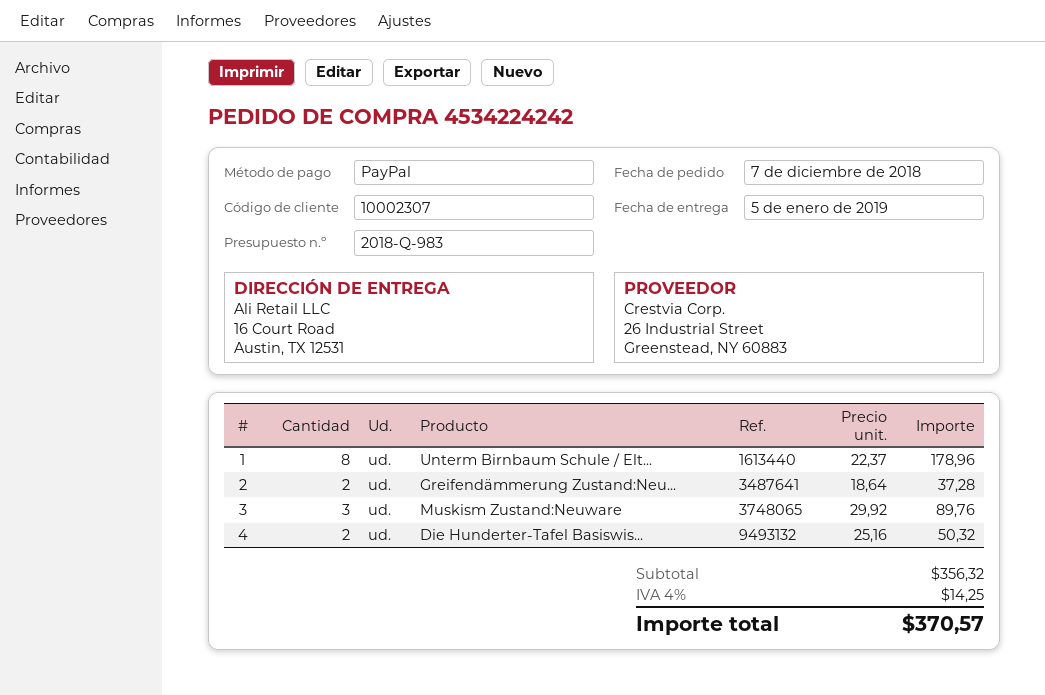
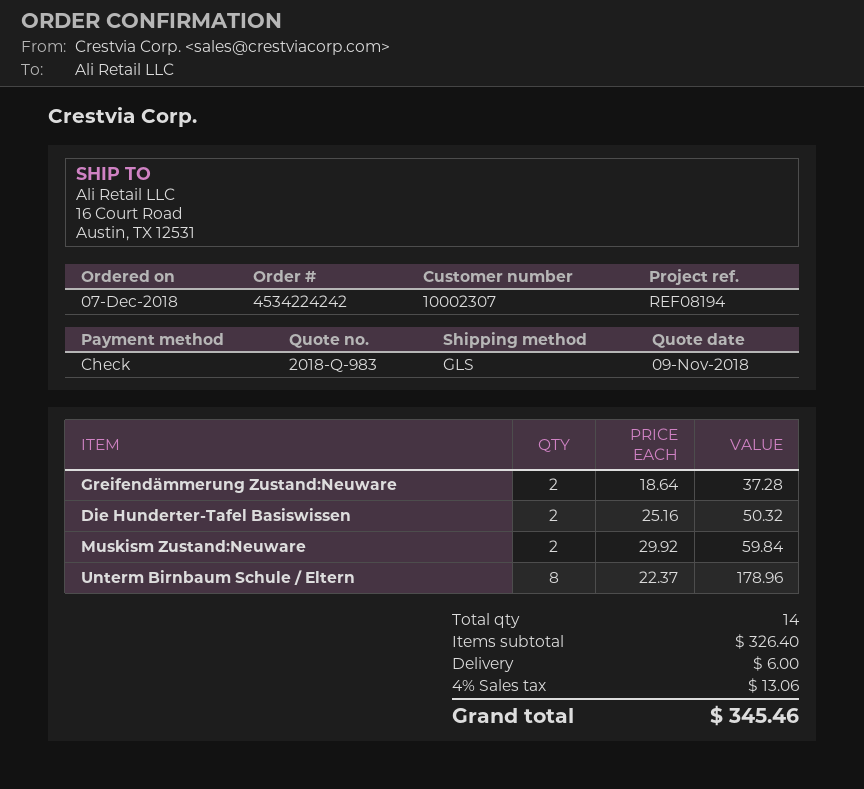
payment method: PayPal -> cheque
Muskism Zustand:Neuware: 3 x 29.92 = 89.76 -> 2 x 29.92 = 59.84
subtotal: 356.32 -> 326.40
shipping: none -> 6.00
tax: 4% = 14.25 -> 4% = 13.06
total: 370.57 -> 345.46

